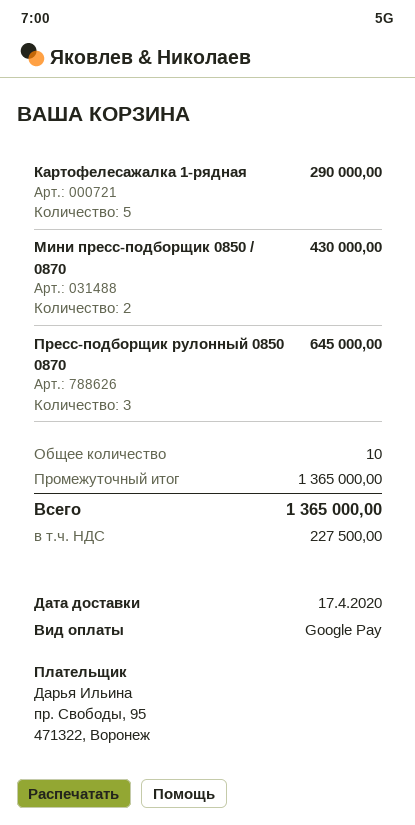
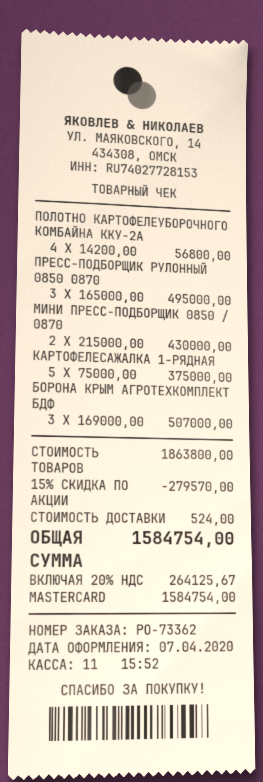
payment method: Google Pay -> Mastercard
Картофелесажалка 1-рядная: 5 for 290000.00 -> 5 for 375000.00
Пресс-подборщик рулонный 0850 0870: 3 for 645000.00 -> 3 for 495000.00
ПОЛОТНО КАРТОФЕЛЕУБОРОЧНОГО КОМБАЙНА ККУ-2А: none -> 4 for 56800.00
БОРОНА КРЫМ АГРОТЕХКОМПЛЕКТ БДФ: none -> 3 for 507000.00
subtotal: 1365000.00 -> 1863800.00
discount: none -> 15% = 279570.00
shipping: none -> 524.00
tax: 227500.00 -> 264125.67
total: 1365000.00 -> 1584754.00

